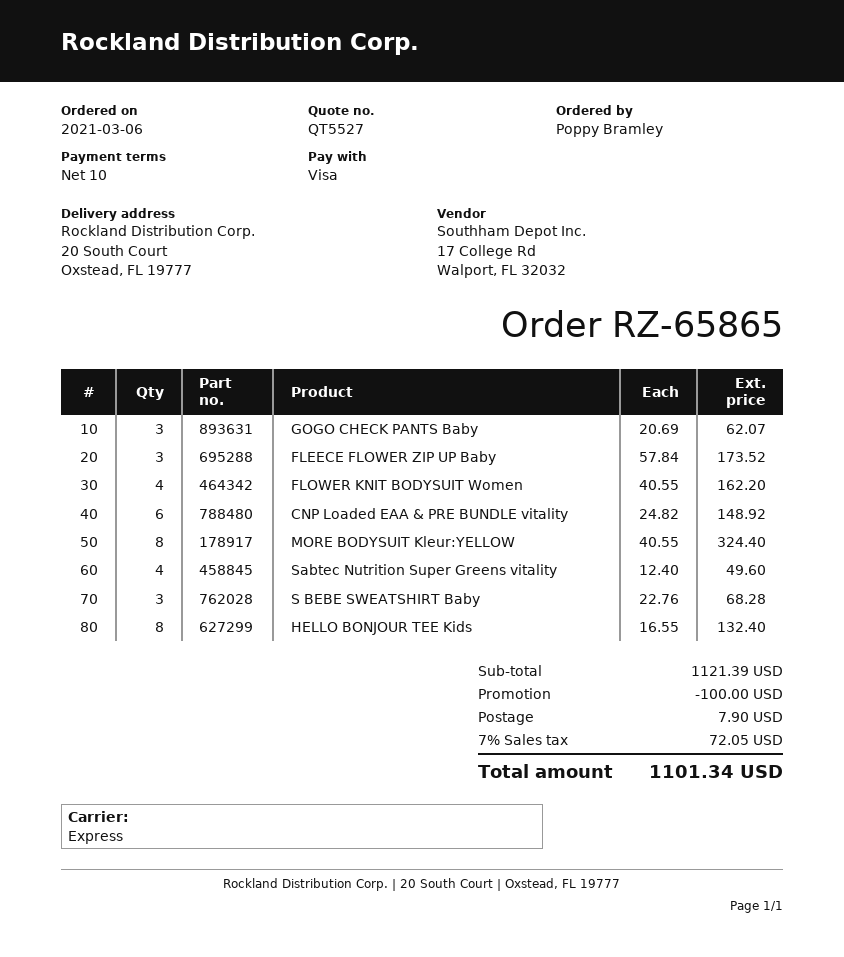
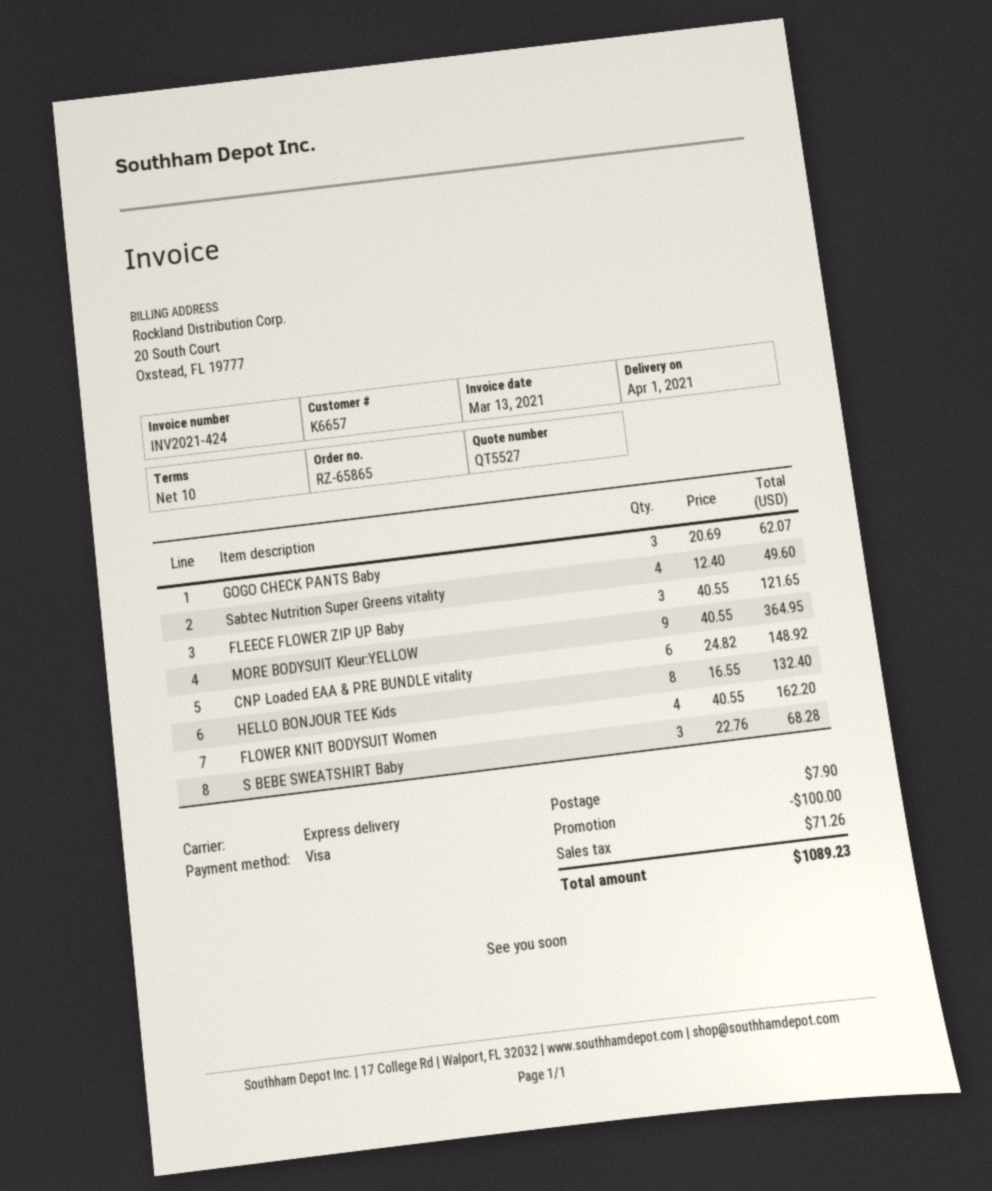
FLEECE FLOWER ZIP UP Baby: 3 x 57.84 = 173.52 -> 3 x 40.55 = 121.65
MORE BODYSUIT Kleur:YELLOW: 8 x 40.55 = 324.40 -> 9 x 40.55 = 364.95
tax: 72.05 -> 71.26
total: 1101.34 -> 1089.23

